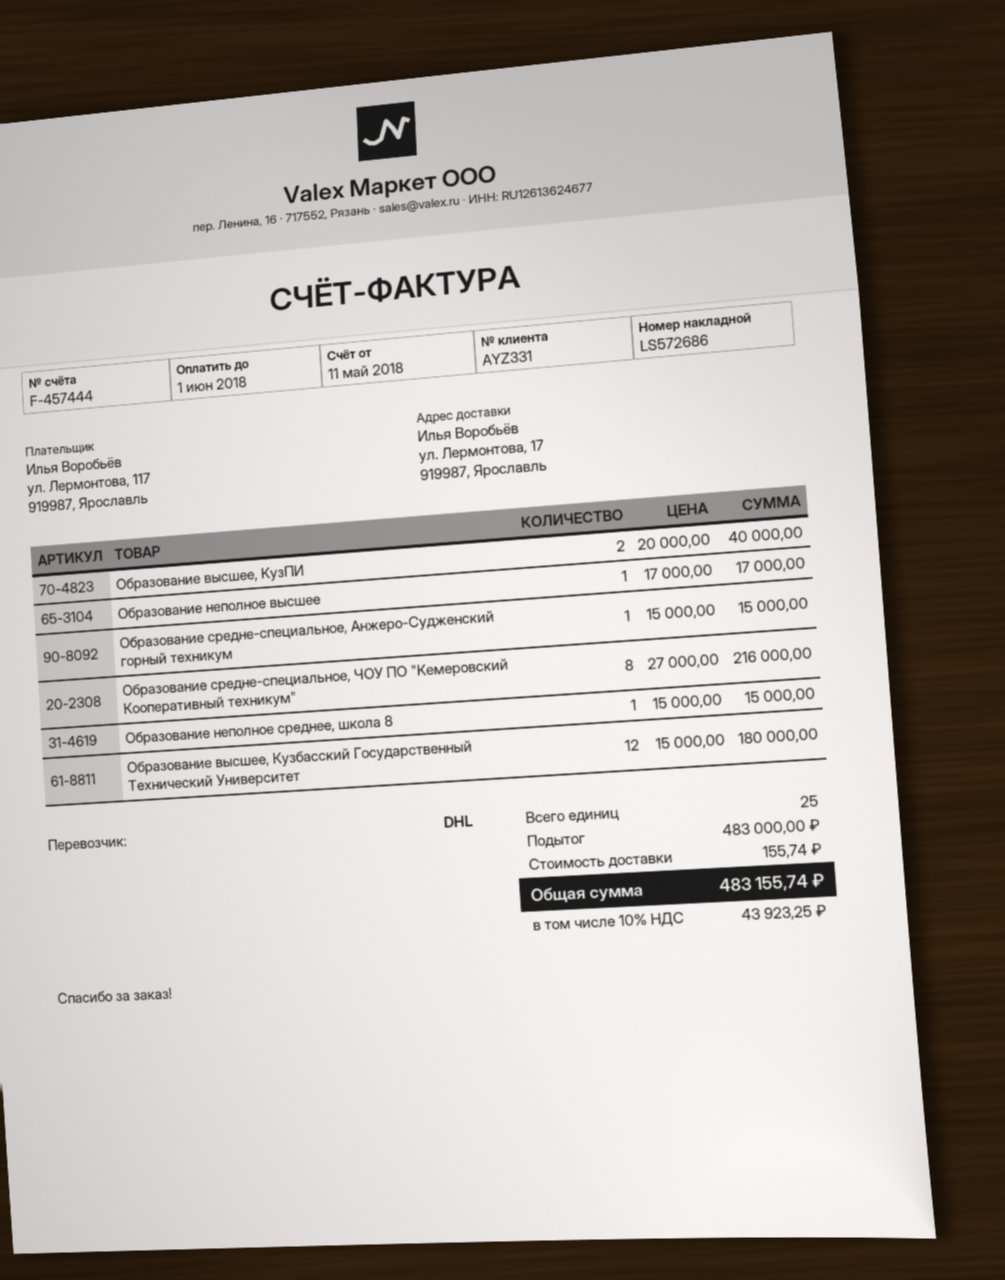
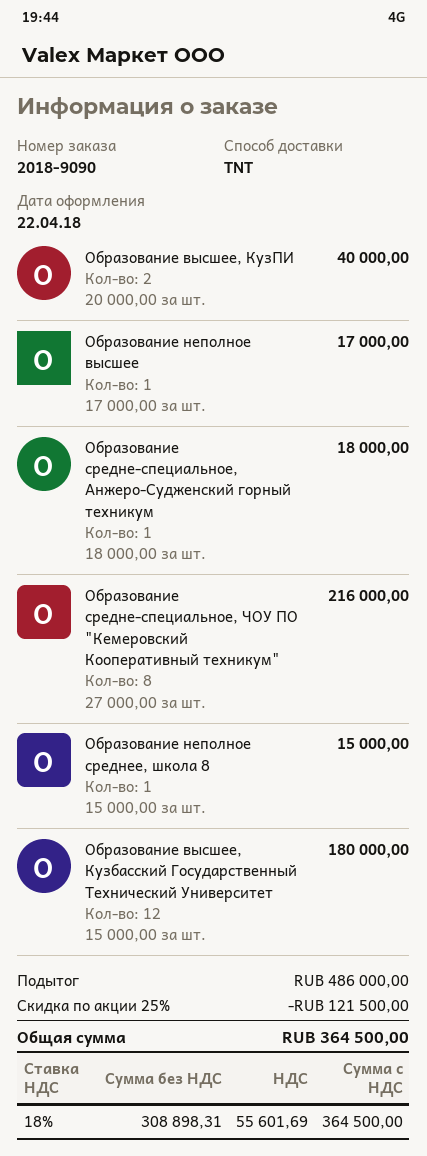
shipping method: DHL -> TNT
Образование средне-специальное, Анжеро-Судженский горный техникум: 1 x 15000.00 = 15000.00 -> 1 x 18000.00 = 18000.00
subtotal: 483000.00 -> 486000.00
discount: none -> 25% = 121500.00
shipping: 155.74 -> none
tax: 10% = 43923.25 -> 18% = 55601.69
total: 483155.74 -> 364500.00

